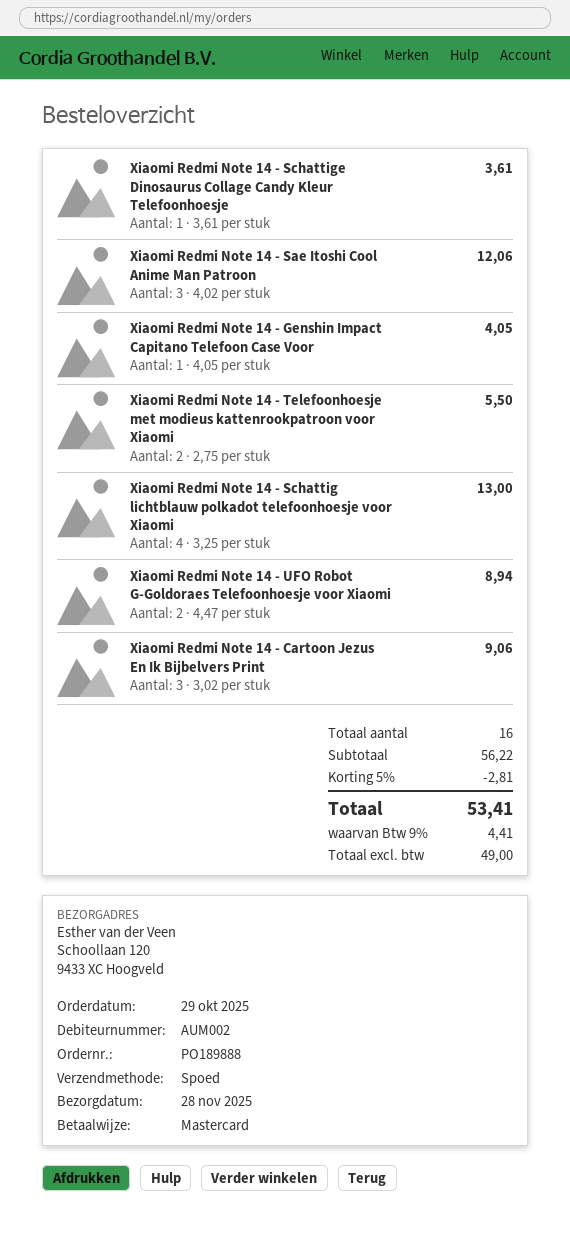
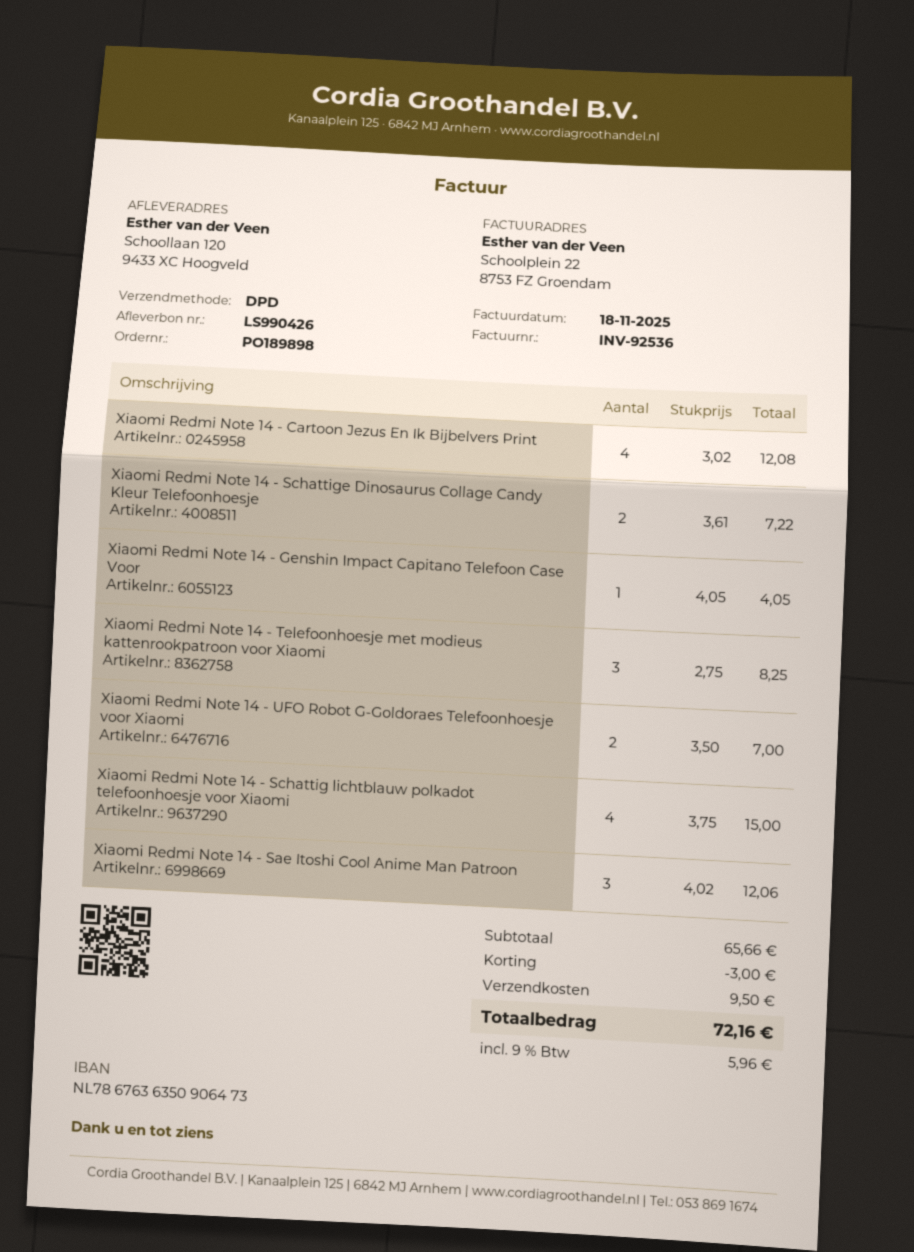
order number: PO189888 -> PO189898
shipping method: express -> DPD
Xiaomi Redmi Note 14 - Schattige Dinosaurus Collage Candy Kleur Telefoonhoesje: 1 x 3.61 = 3.61 -> 2 x 3.61 = 7.22
Xiaomi Redmi Note 14 - Telefoonhoesje met modieus kattenrookpatroon voor Xiaomi: 2 x 2.75 = 5.50 -> 3 x 2.75 = 8.25
Xiaomi Redmi Note 14 - Schattig lichtblauw polkadot telefoonhoesje voor Xiaomi: 4 x 3.25 = 13.00 -> 4 x 3.75 = 15.00
Xiaomi Redmi Note 14 - UFO Robot G-Goldoraes Telefoonhoesje voor Xiaomi: 2 x 4.47 = 8.94 -> 2 x 3.50 = 7.00
Xiaomi Redmi Note 14 - Cartoon Jezus En Ik Bijbelvers Print: 3 x 3.02 = 9.06 -> 4 x 3.02 = 12.08
subtotal: 56.22 -> 65.66
discount: 2.81 -> 3.00
shipping: none -> 9.50
tax: 9% = 4.41 -> 9% = 5.96
total: 53.41 -> 72.16

